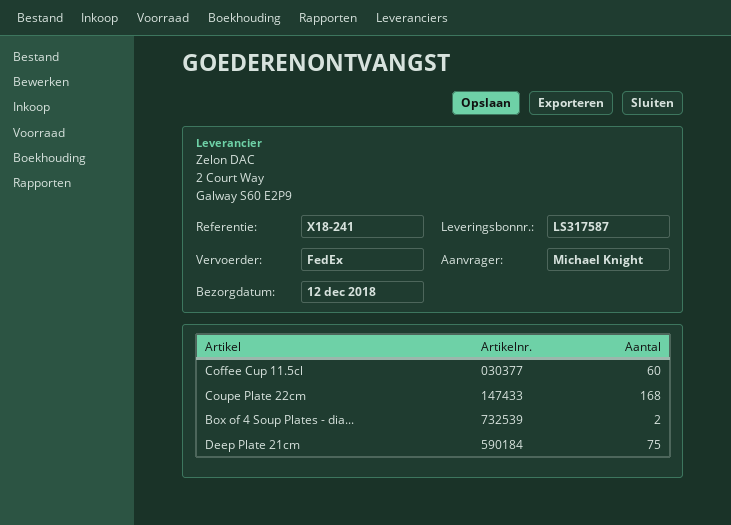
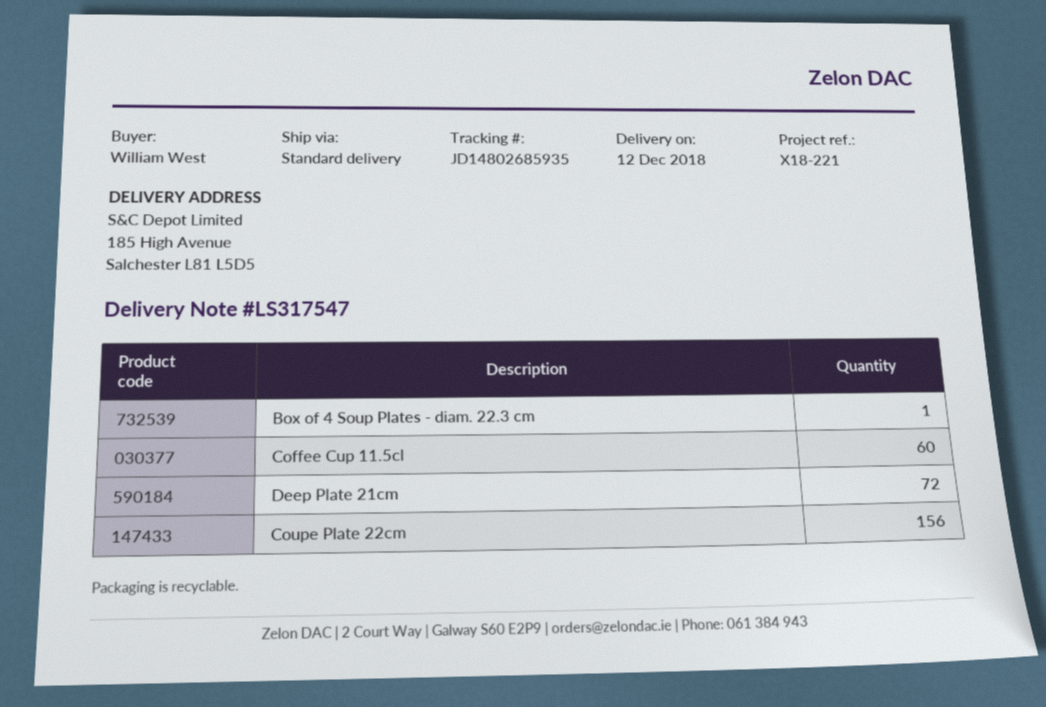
delivery note number: LS317587 -> LS317547
reference: X18-241 -> X18-221
ordered by: Michael Knight -> William West
shipping method: FedEx -> standard
Coupe Plate 22cm: 168 -> 156
Box of 4 Soup Plates - dia...: 2 -> 1
Deep Plate 21cm: 75 -> 72

